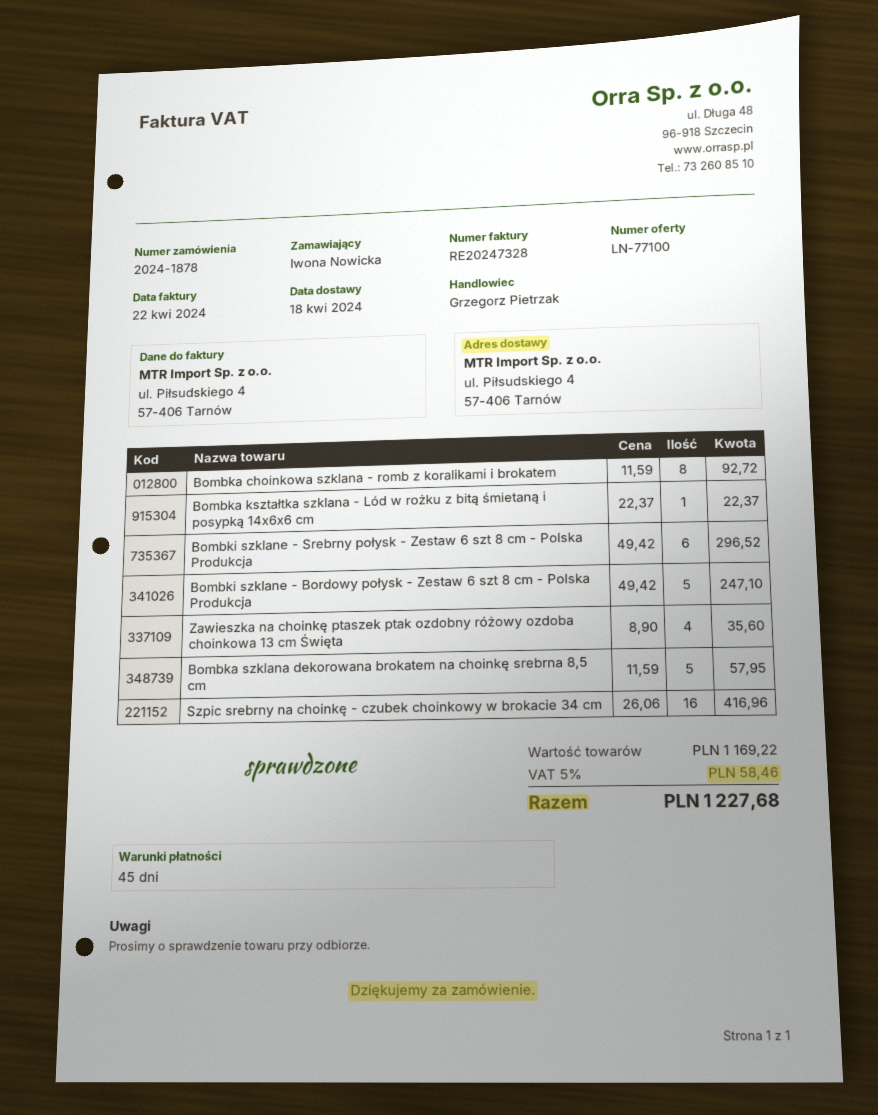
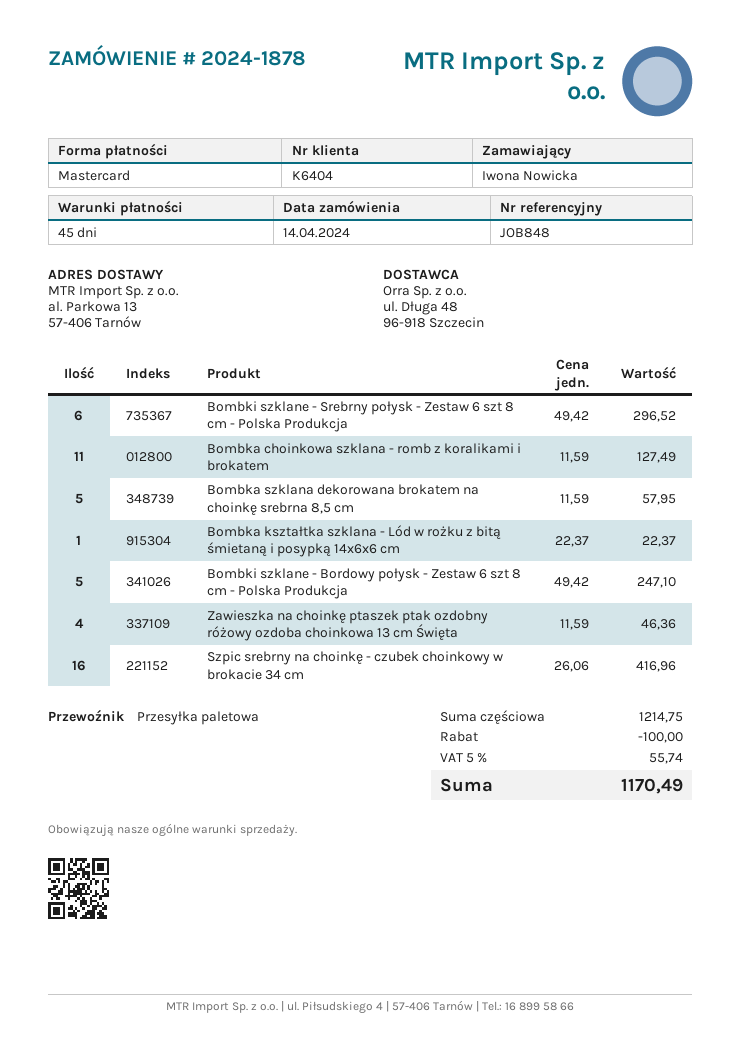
ship to: ul. Piłsudskiego 4, 57-406 Tarnów -> al. Parkowa 13, 57-406 Tarnów
Bombka choinkowa szklana - romb z koralikami i brokatem: 8 x 11.59 = 92.72 -> 11 x 11.59 = 127.49
Zawieszka na choinkę ptaszek ptak ozdobny różowy ozdoba choinkowa 13 cm Święta: 4 x 8.90 = 35.60 -> 4 x 11.59 = 46.36
subtotal: 1169.22 -> 1214.75
discount: none -> 100.00
tax: 5% = 58.46 -> 5% = 55.74
total: 1227.68 -> 1170.49

